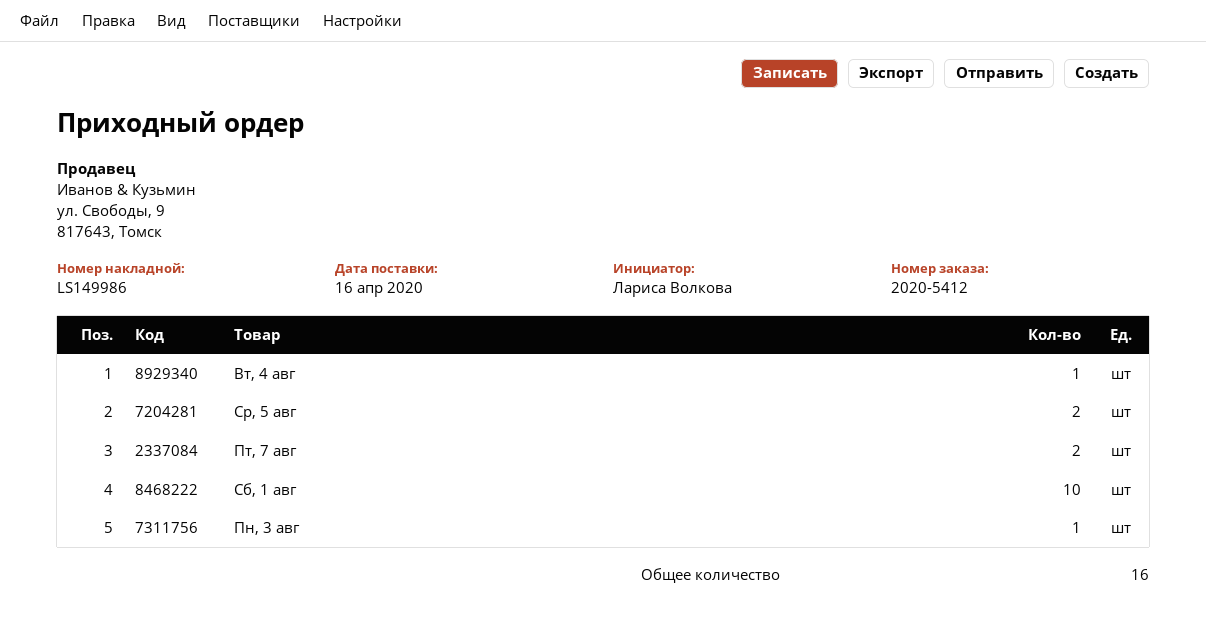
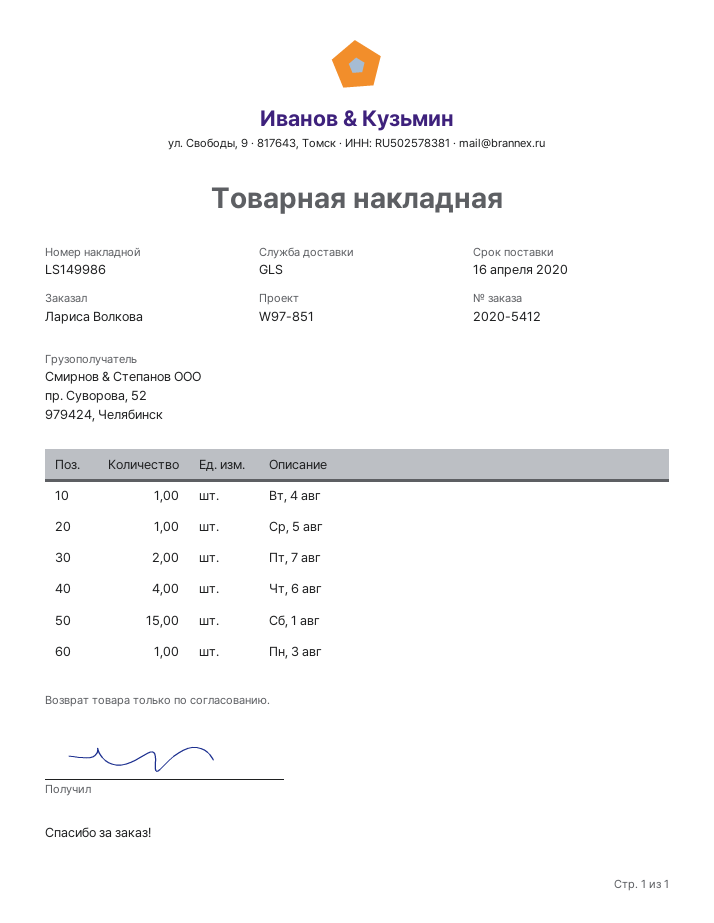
Ср, 5 авг: 2 -> 1
Сб, 1 авг: 10 -> 15
Чт, 6 авг: none -> 4

